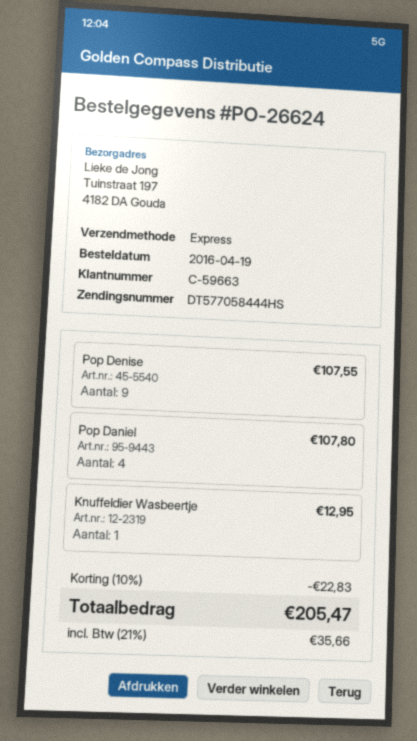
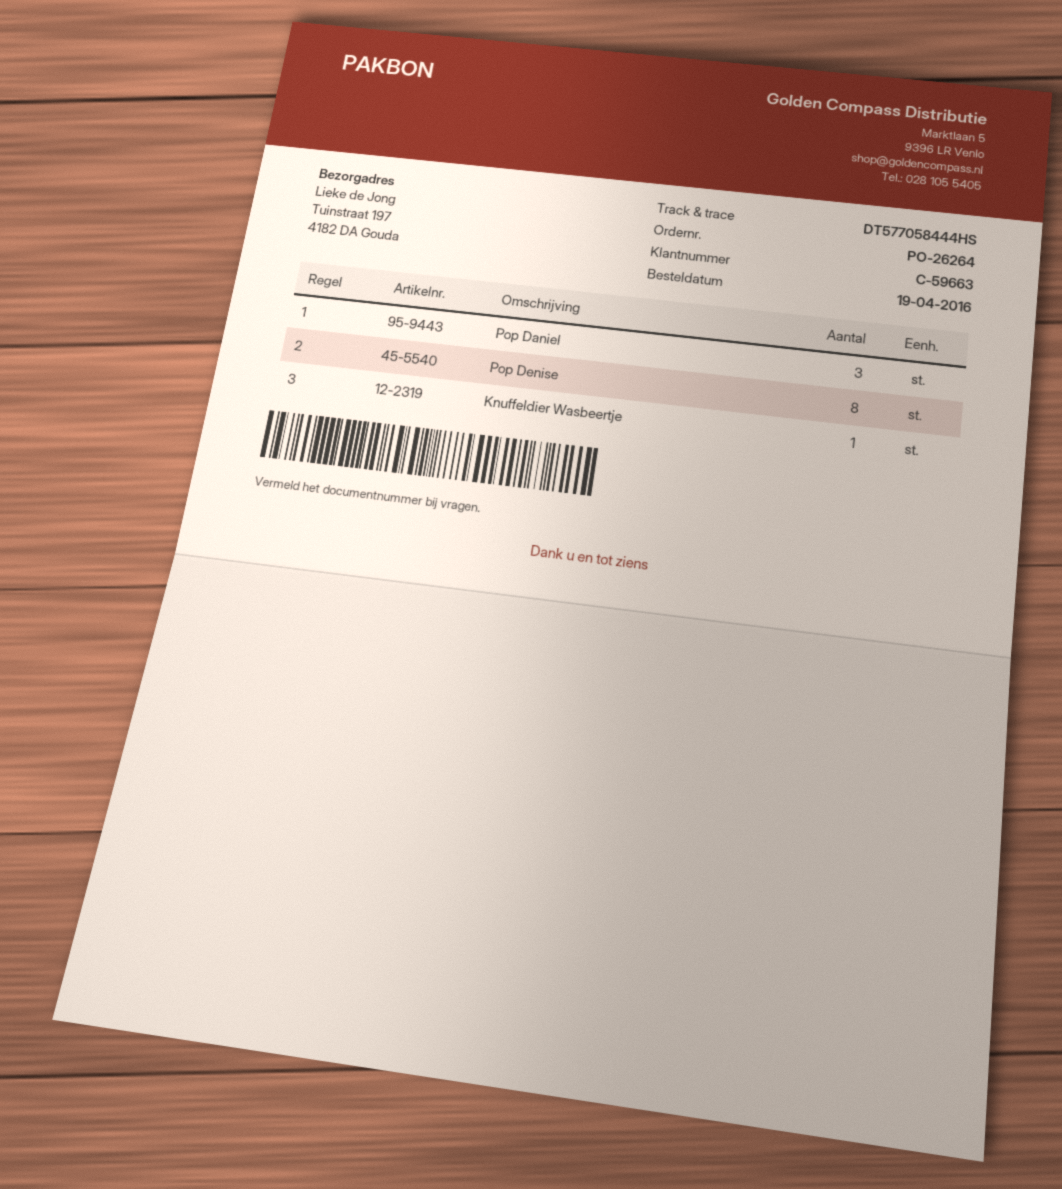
order number: PO-26624 -> PO-26264
Pop Denise: 9 -> 8
Pop Daniel: 4 -> 3

